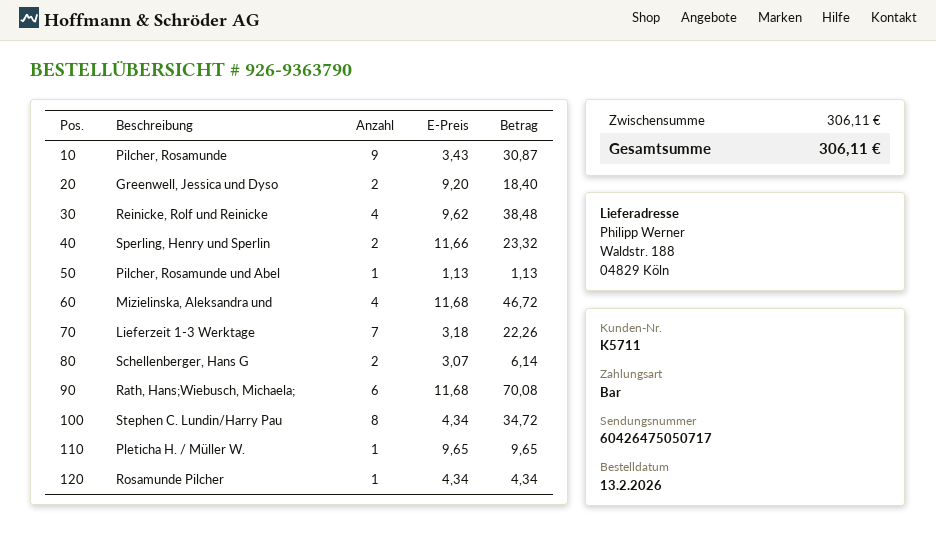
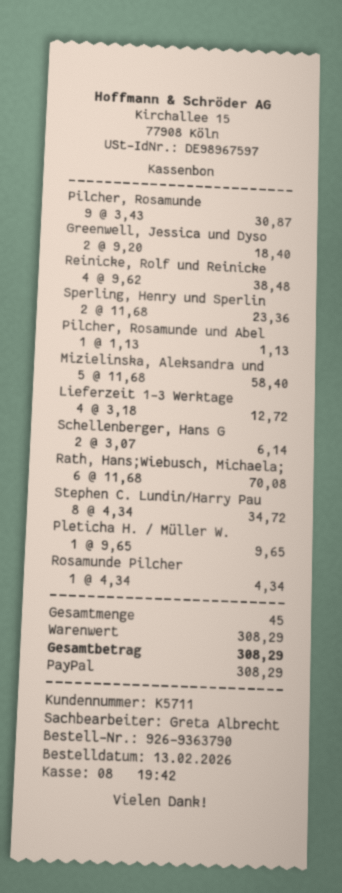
payment method: cash -> PayPal
Sperling, Henry und Sperlin: 2 x 11.66 = 23.32 -> 2 x 11.68 = 23.36
Mizielinska, Aleksandra und: 4 x 11.68 = 46.72 -> 5 x 11.68 = 58.40
Lieferzeit 1-3 Werktage: 7 x 3.18 = 22.26 -> 4 x 3.18 = 12.72
subtotal: 306.11 -> 308.29
total: 306.11 -> 308.29

